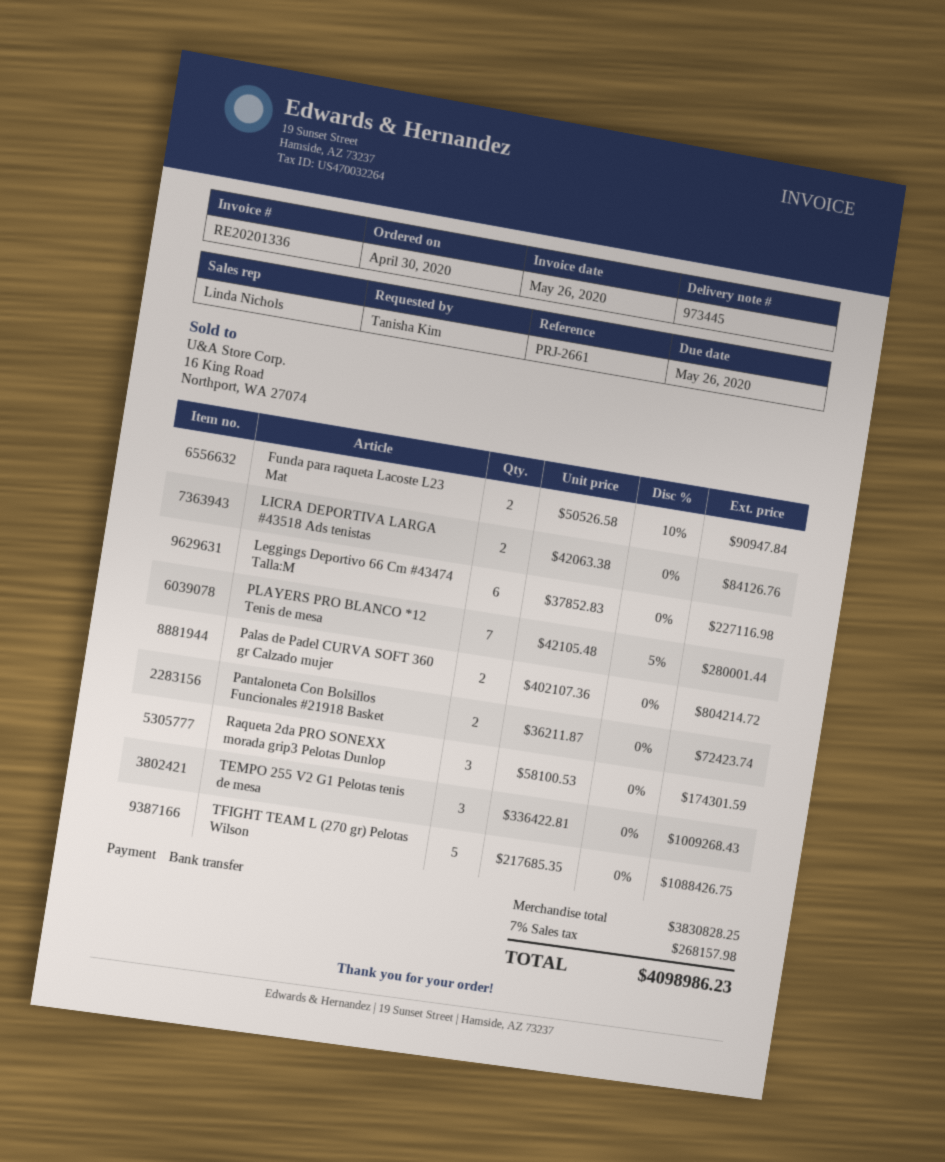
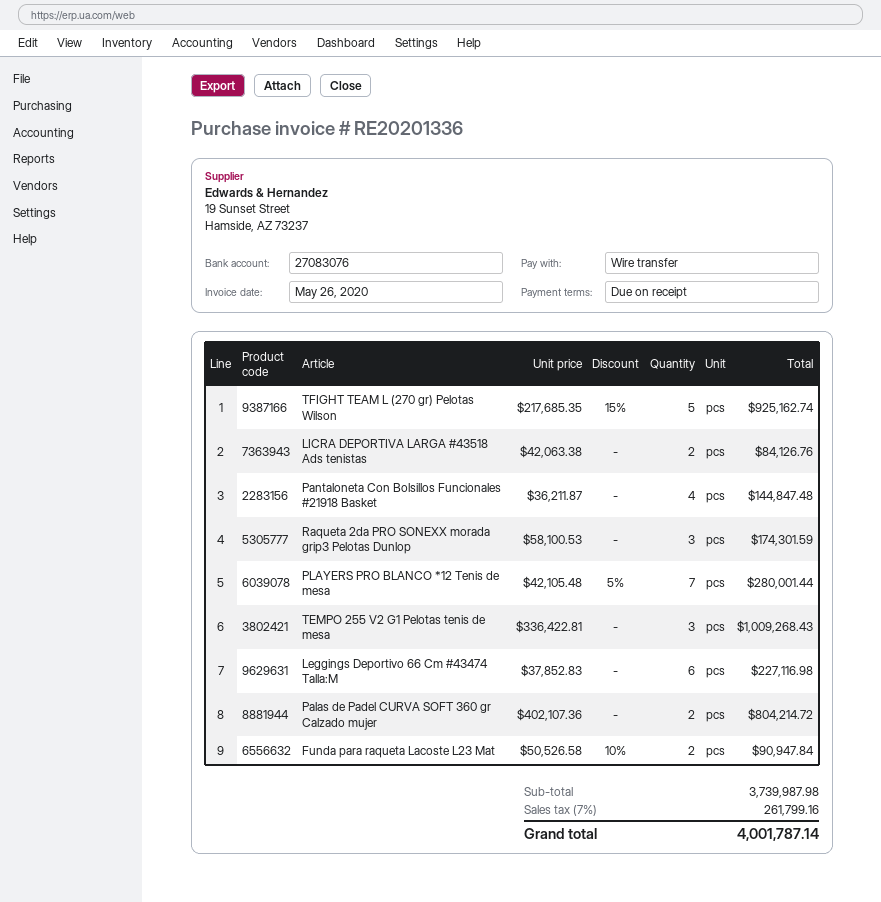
Pantaloneta Con Bolsillos Funcionales #21918 Basket: 2 x 36211.87 = 72423.74 -> 4 x 36211.87 = 144847.48
TFIGHT TEAM L (270 gr) Pelotas Wilson: 5 x 217685.35 = 1088426.75 -> 5 x 217685.35 - 15% = 925162.74
subtotal: 3830828.25 -> 3739987.98
tax: 7% = 268157.98 -> 7% = 261799.16
total: 4098986.23 -> 4001787.14

